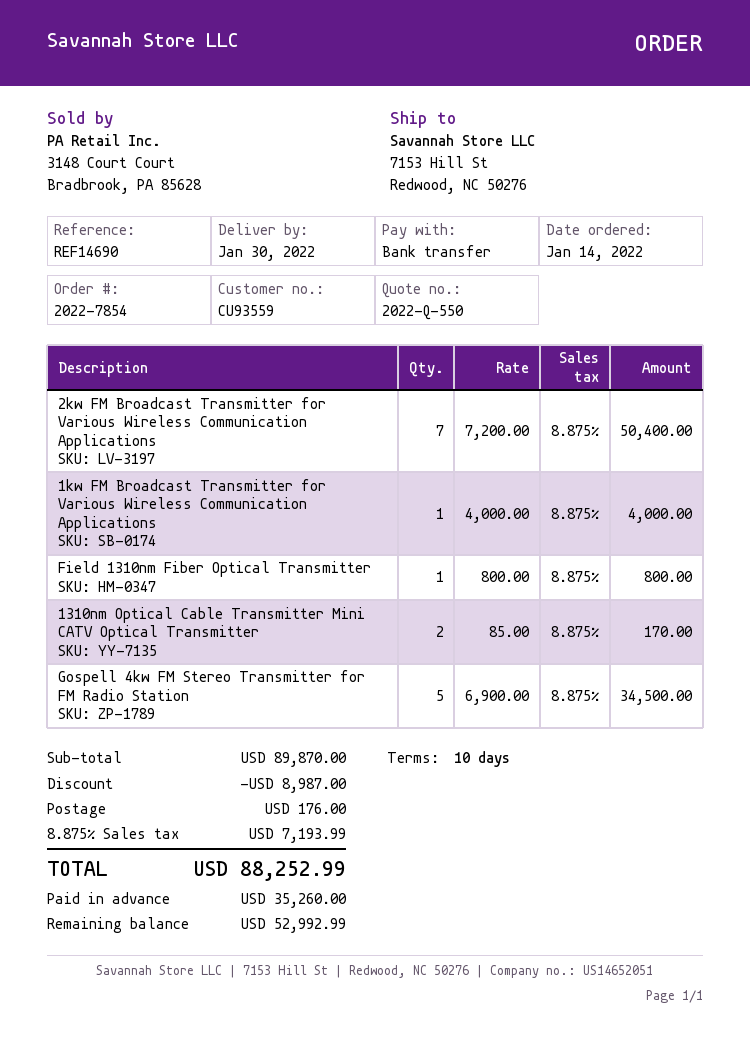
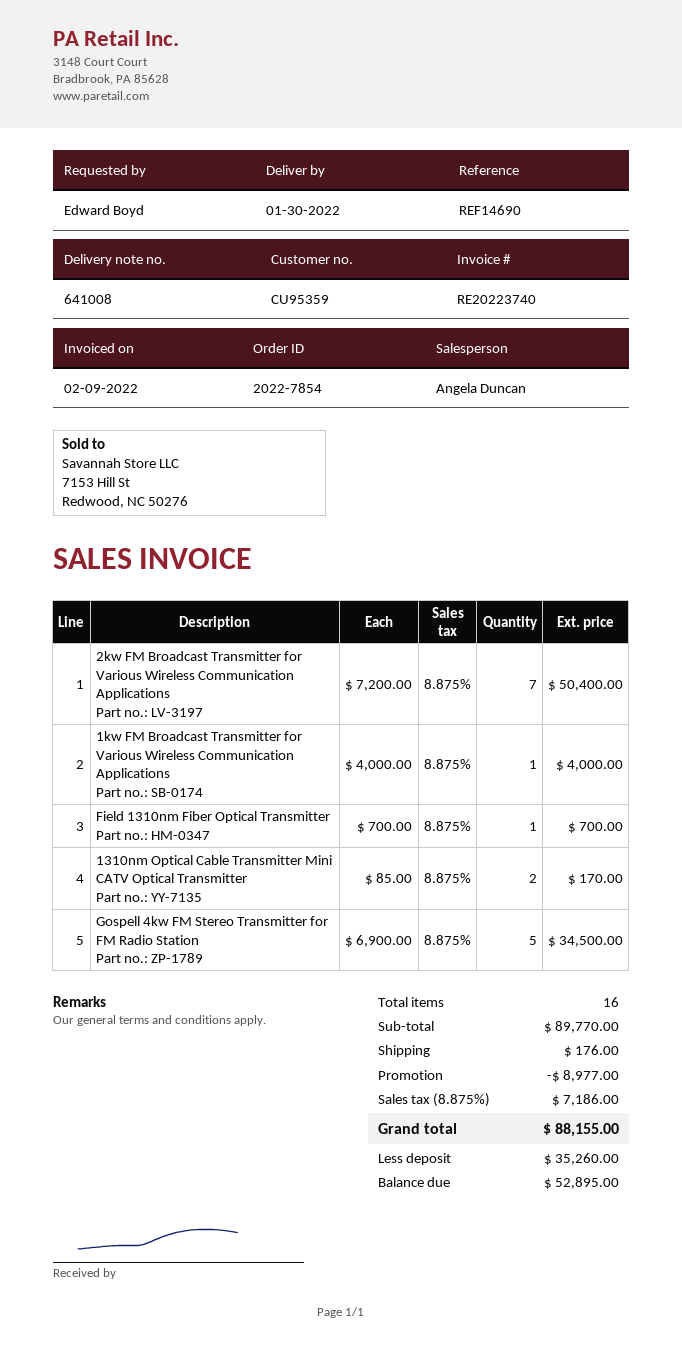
customer number: CU93559 -> CU95359
Field 1310nm Fiber Optical Transmitter: 1 x 800.00 = 800.00 -> 1 x 700.00 = 700.00
subtotal: 89870.00 -> 89770.00
discount: 8987.00 -> 8977.00
tax: 8.875% = 7193.99 -> 8.875% = 7186.00
total: 88252.99 -> 88155.00
balance: 52992.99 -> 52895.00

